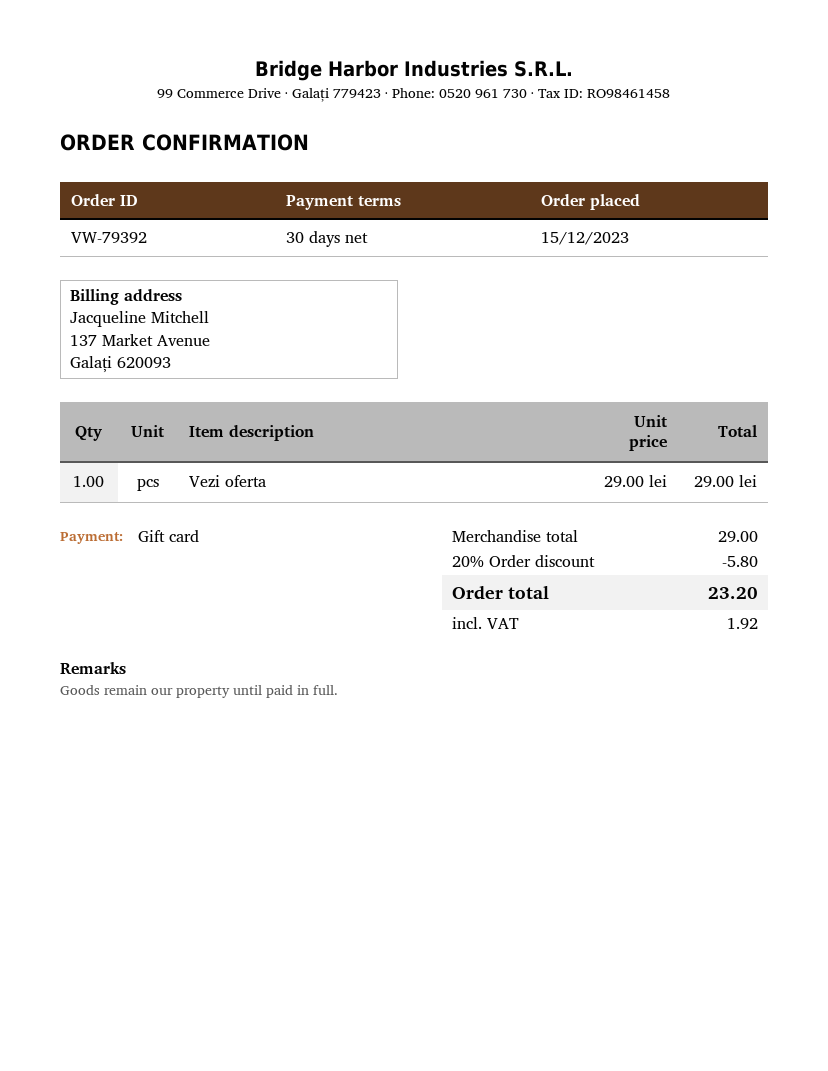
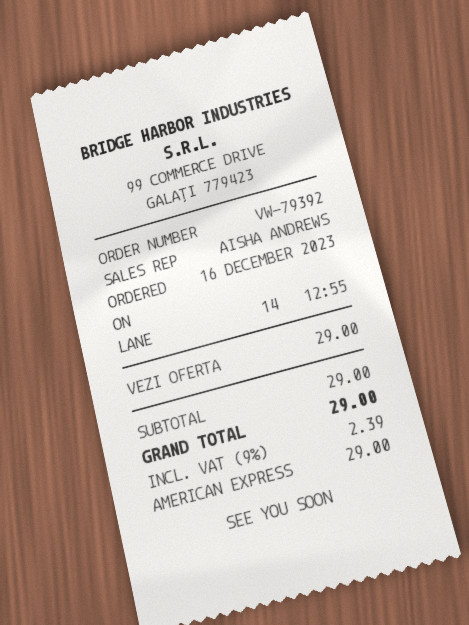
order date: 2023-12-15 -> 2023-12-16
payment method: gift card -> American Express
discount: 20% = 5.80 -> none
tax: 1.92 -> 2.39
total: 23.20 -> 29.00

